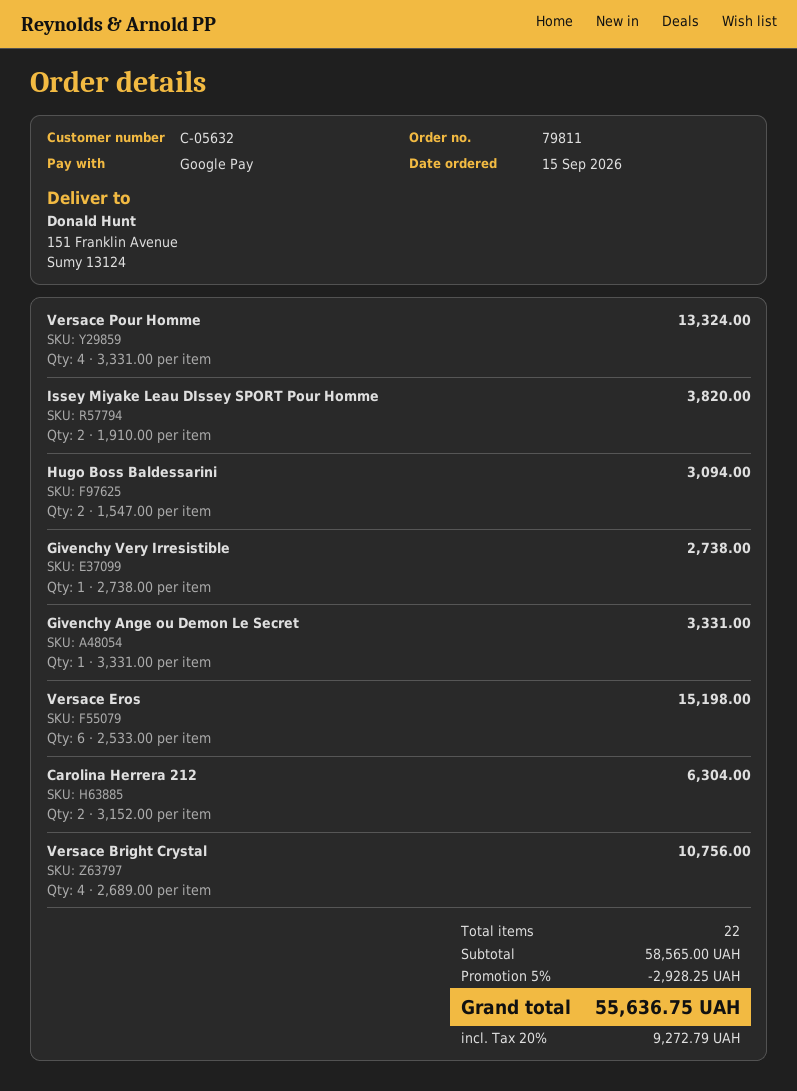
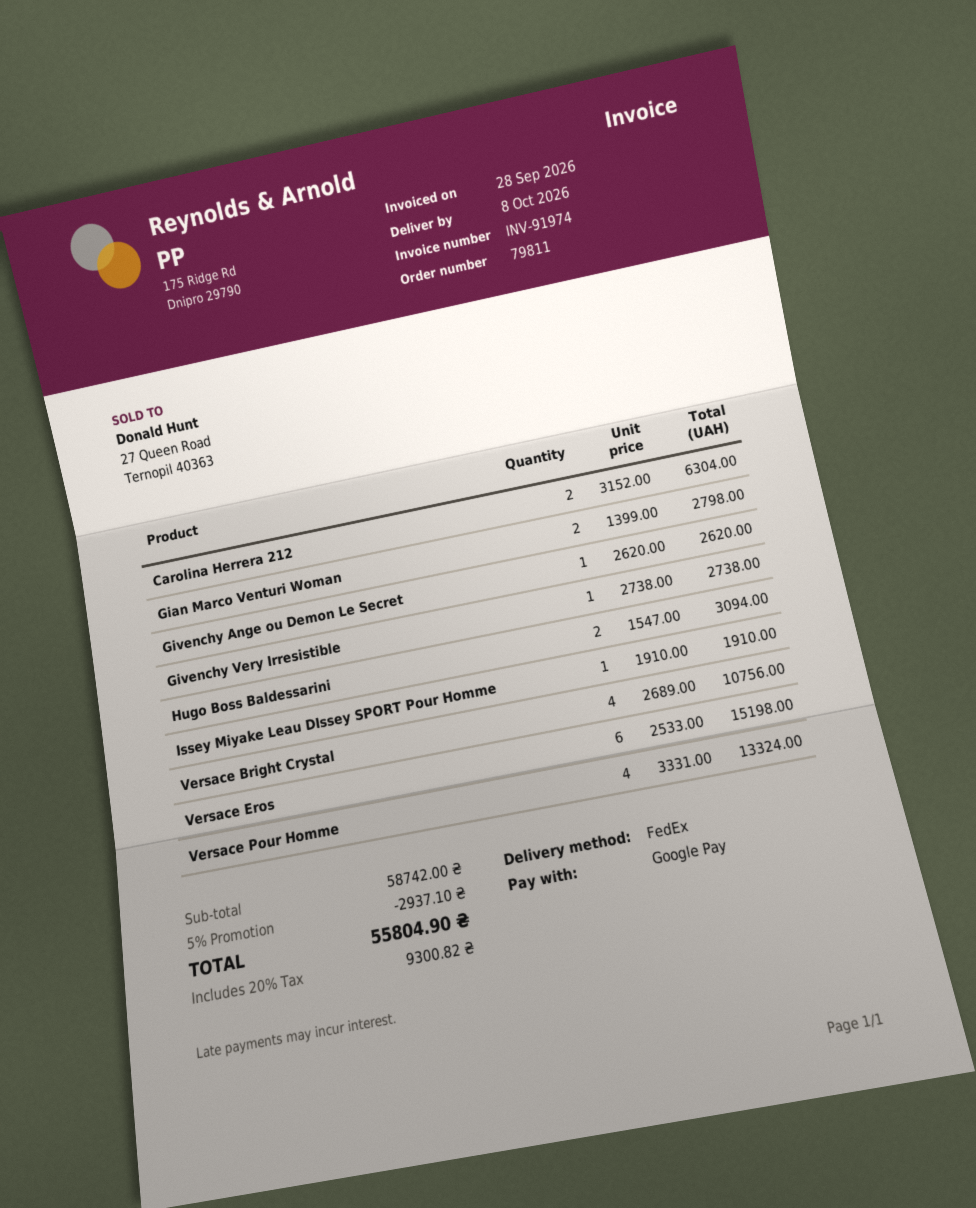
Issey Miyake Leau DIssey SPORT Pour Homme: 2 x 1910.00 = 3820.00 -> 1 x 1910.00 = 1910.00
Givenchy Ange ou Demon Le Secret: 1 x 3331.00 = 3331.00 -> 1 x 2620.00 = 2620.00
Gian Marco Venturi Woman: none -> 2 x 1399.00 = 2798.00
subtotal: 58565.00 -> 58742.00
discount: 5% = 2928.25 -> 5% = 2937.10
tax: 20% = 9272.79 -> 20% = 9300.82
total: 55636.75 -> 55804.90

